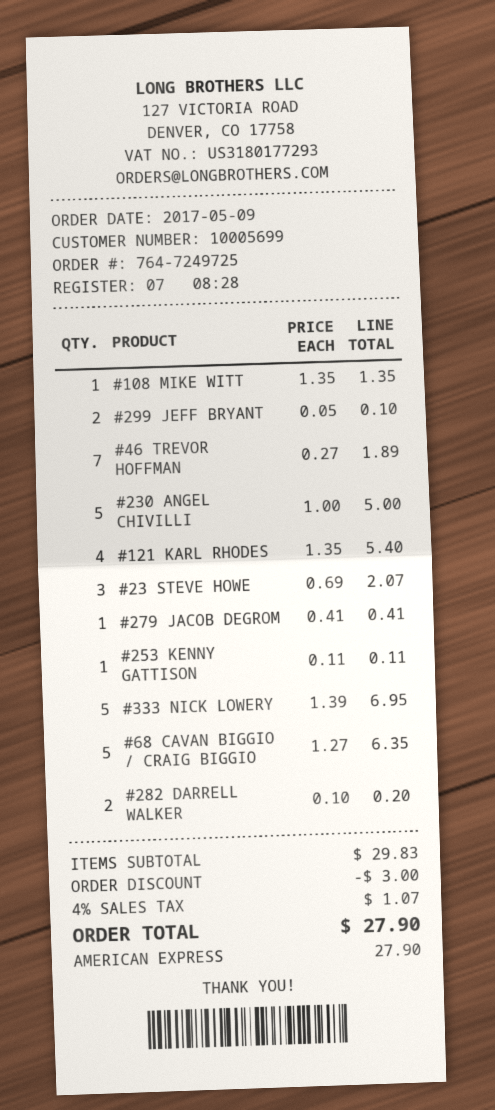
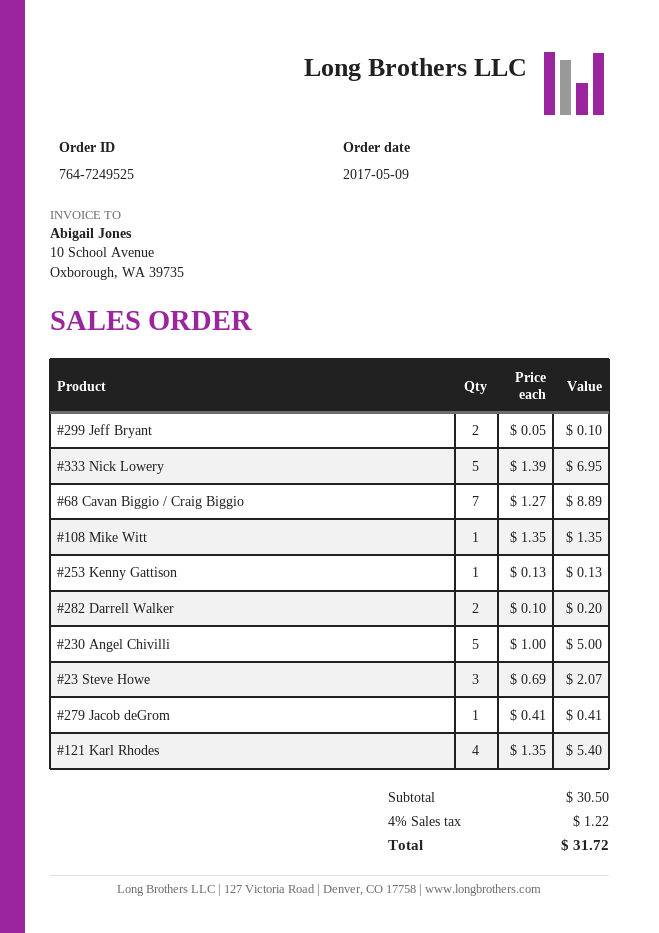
order number: 764-7249725 -> 764-7249525
#46 TREVOR HOFFMAN: 7 x 0.27 = 1.89 -> none
#253 KENNY GATTISON: 1 x 0.11 = 0.11 -> 1 x 0.13 = 0.13
#68 CAVAN BIGGIO / CRAIG BIGGIO: 5 x 1.27 = 6.35 -> 7 x 1.27 = 8.89
subtotal: 29.83 -> 30.50
discount: 3.00 -> none
tax: 4% = 1.07 -> 4% = 1.22
total: 27.90 -> 31.72

